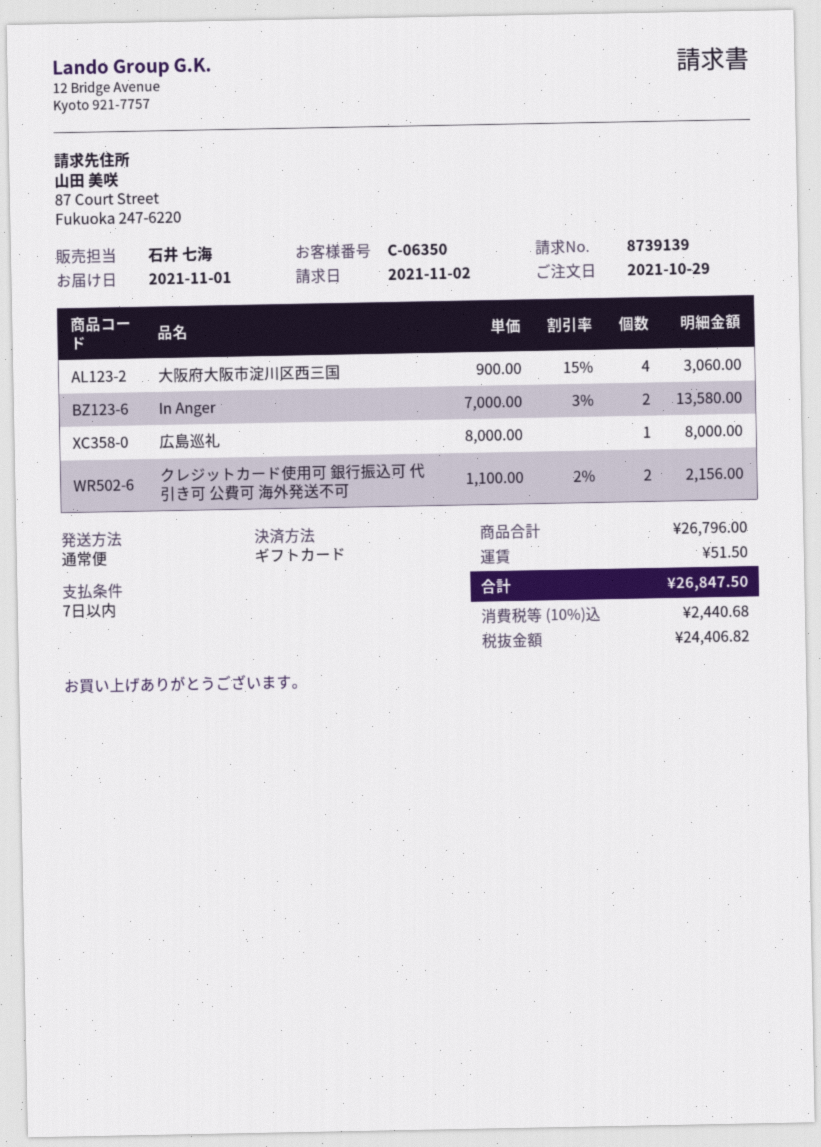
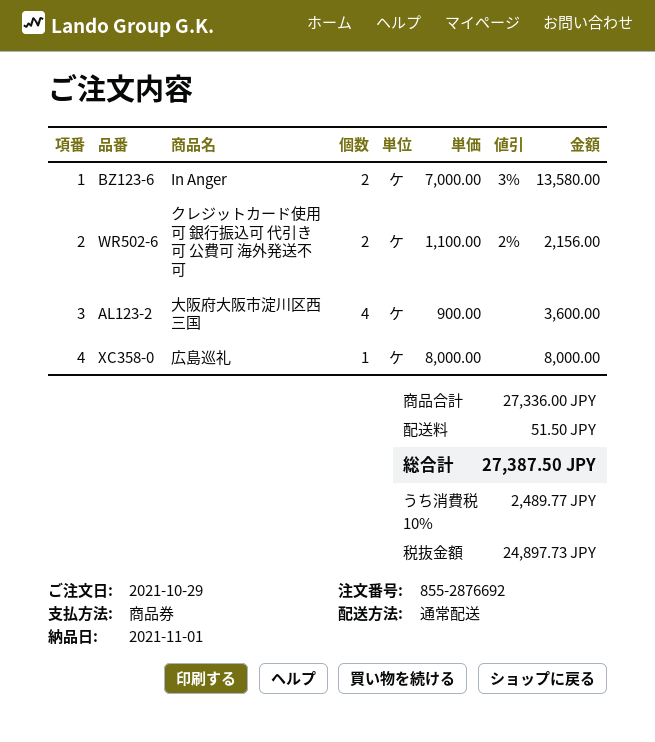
大阪府大阪市淀川区西三国: 4 x 900.00 - 15% = 3060.00 -> 4 x 900.00 = 3600.00
subtotal: 26796.00 -> 27336.00
net: 24406.82 -> 24897.73
tax: 10% = 2440.68 -> 10% = 2489.77
total: 26847.50 -> 27387.50

